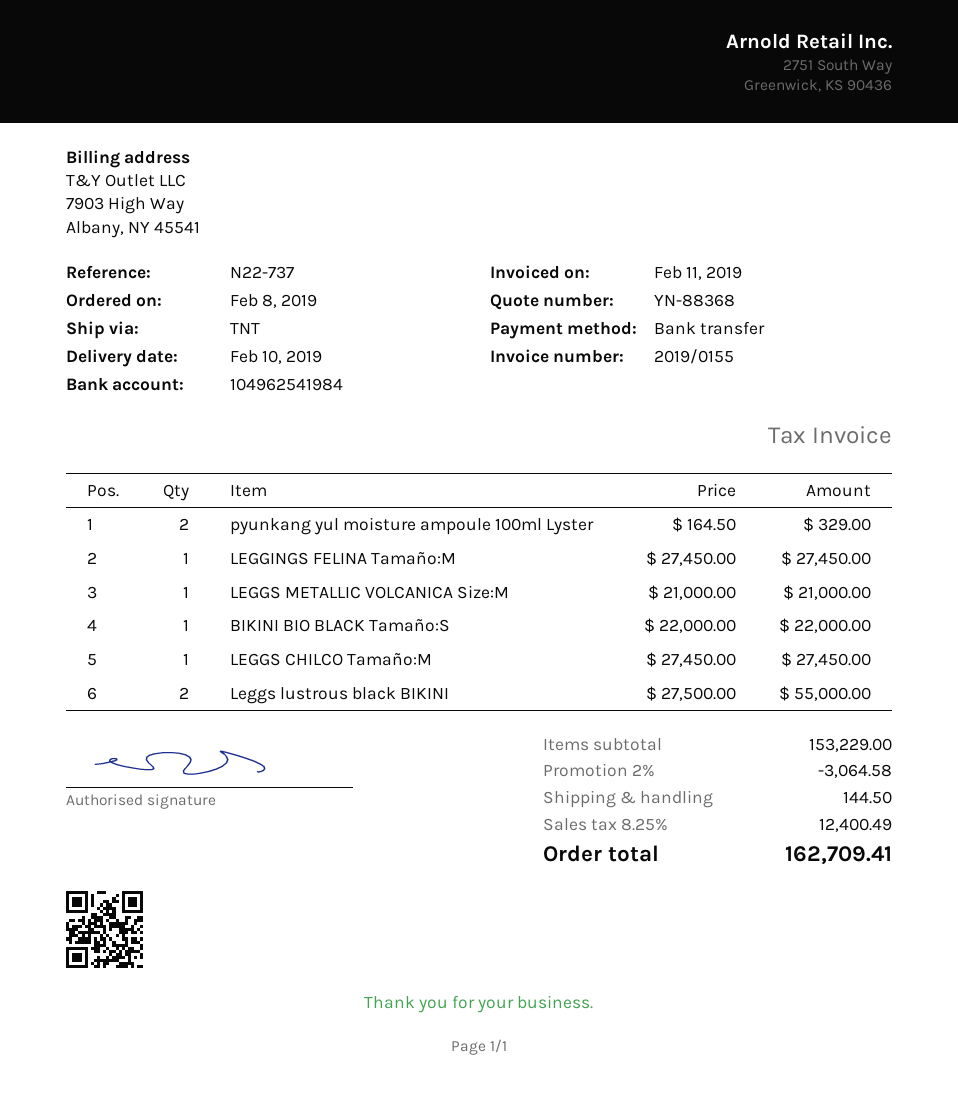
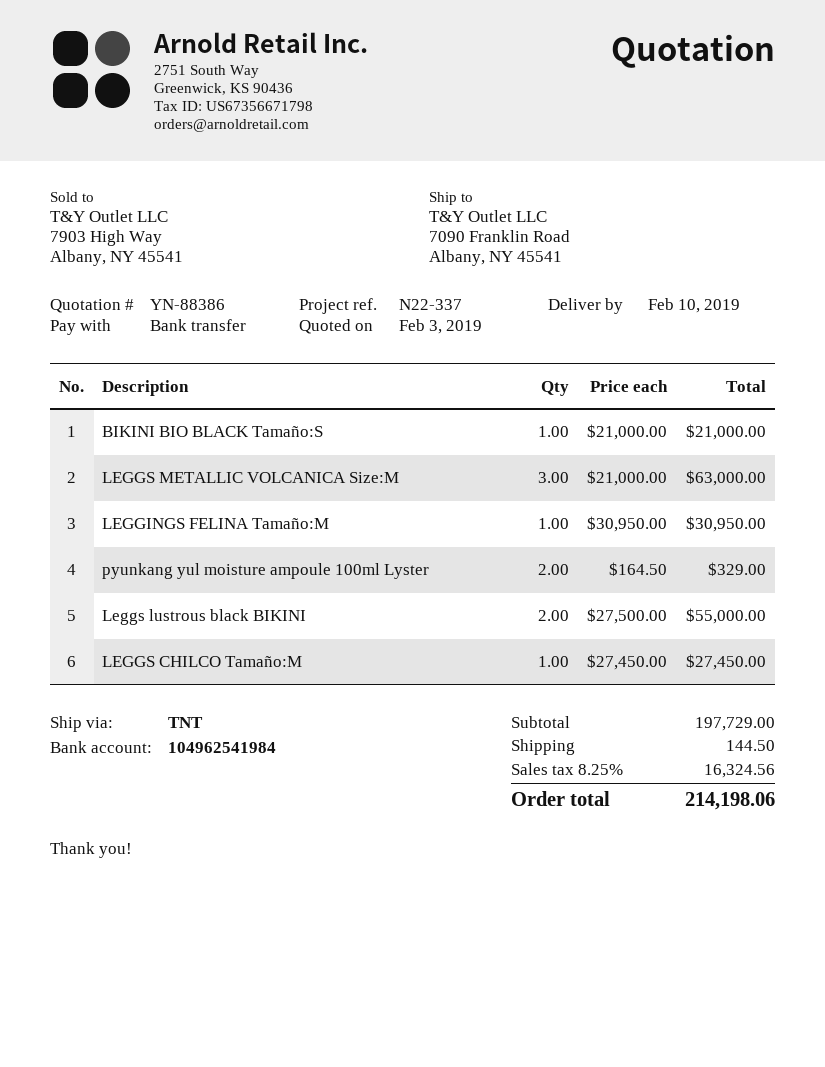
quote number: YN-88368 -> YN-88386
reference: N22-737 -> N22-337
LEGGINGS FELINA Tamaño:M: 1 x 27450.00 = 27450.00 -> 1 x 30950.00 = 30950.00
LEGGS METALLIC VOLCANICA Size:M: 1 x 21000.00 = 21000.00 -> 3 x 21000.00 = 63000.00
BIKINI BIO BLACK Tamaño:S: 1 x 22000.00 = 22000.00 -> 1 x 21000.00 = 21000.00
subtotal: 153229.00 -> 197729.00
discount: 2% = 3064.58 -> none
tax: 8.25% = 12400.49 -> 8.25% = 16324.56
total: 162709.41 -> 214198.06

